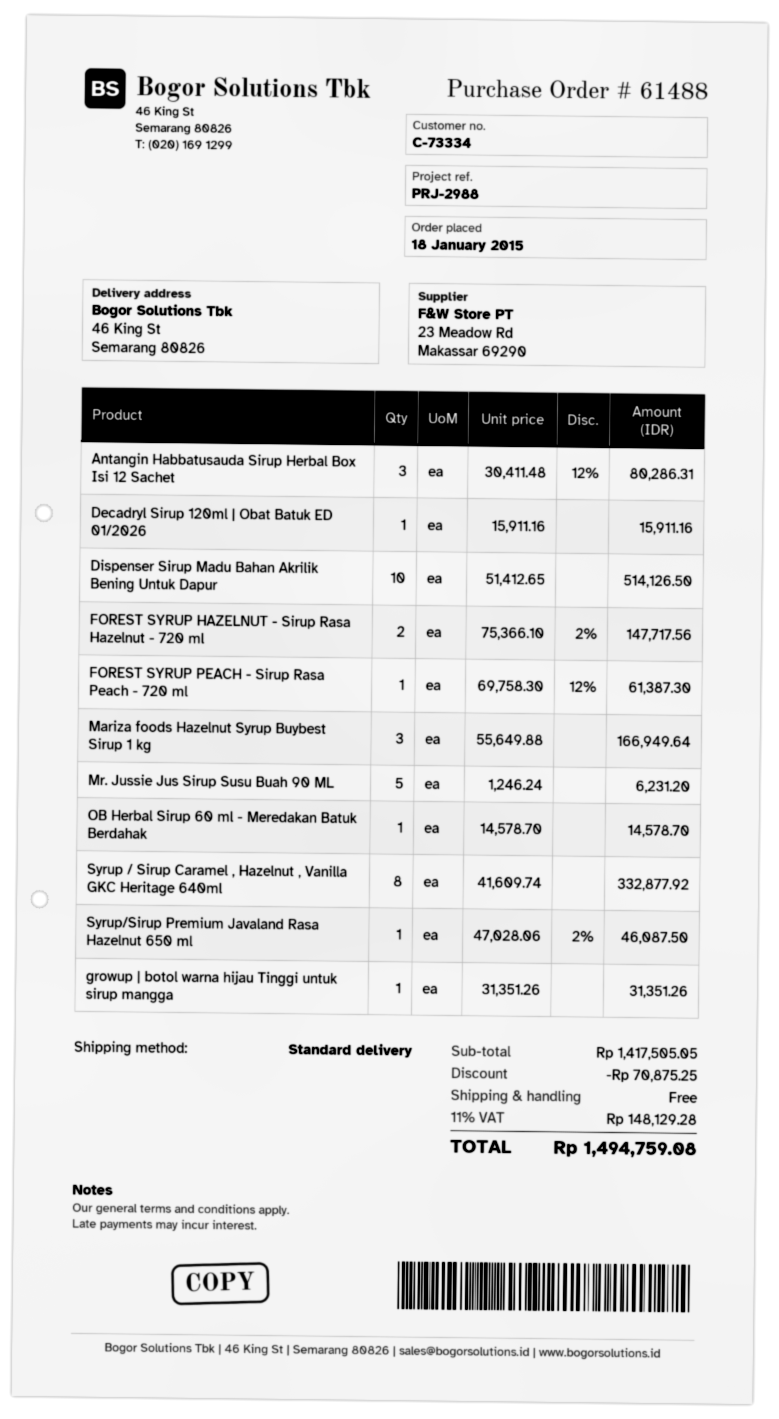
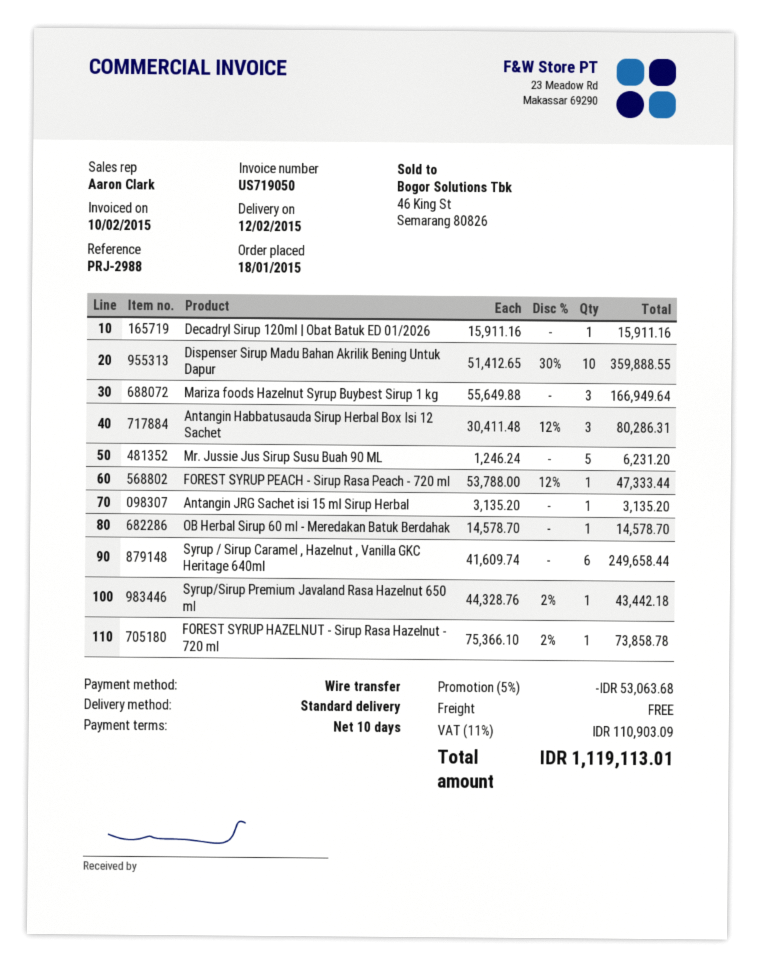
Dispenser Sirup Madu Bahan Akrilik Bening Untuk Dapur: 10 x 51412.65 = 514126.50 -> 10 x 51412.65 - 30% = 359888.55
FOREST SYRUP HAZELNUT - Sirup Rasa Hazelnut - 720 ml: 2 x 75366.10 - 2% = 147717.56 -> 1 x 75366.10 - 2% = 73858.78
FOREST SYRUP PEACH - Sirup Rasa Peach - 720 ml: 1 x 69758.30 - 12% = 61387.30 -> 1 x 53788.00 - 12% = 47333.44
Syrup / Sirup Caramel , Hazelnut , Vanilla GKC Heritage 640ml: 8 x 41609.74 = 332877.92 -> 6 x 41609.74 = 249658.44
Syrup/Sirup Premium Javaland Rasa Hazelnut 650 ml: 1 x 47028.06 - 2% = 46087.50 -> 1 x 44328.76 - 2% = 43442.18
growup | botol warna hijau Tinggi untuk sirup mangga: 1 x 31351.26 = 31351.26 -> none
Antangin JRG Sachet isi 15 ml Sirup Herbal: none -> 1 x 3135.20 = 3135.20
discount: 70875.25 -> 53063.68
tax: 11% = 148129.28 -> 11% = 110903.09
total: 1494759.08 -> 1119113.01

